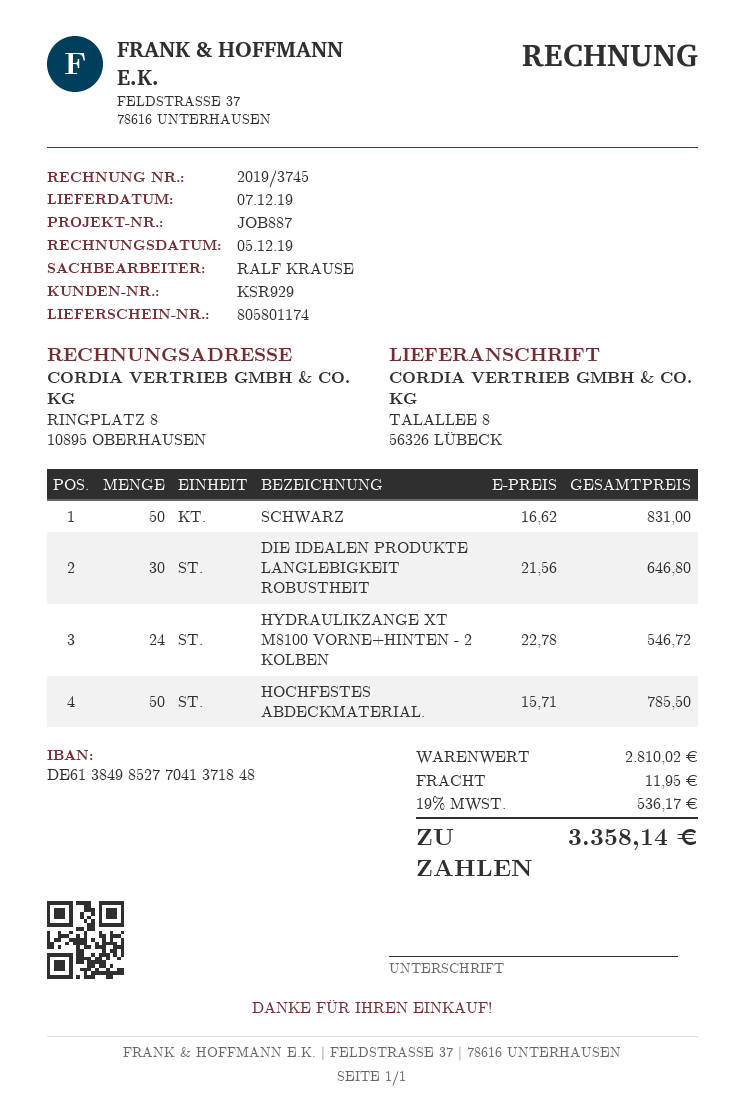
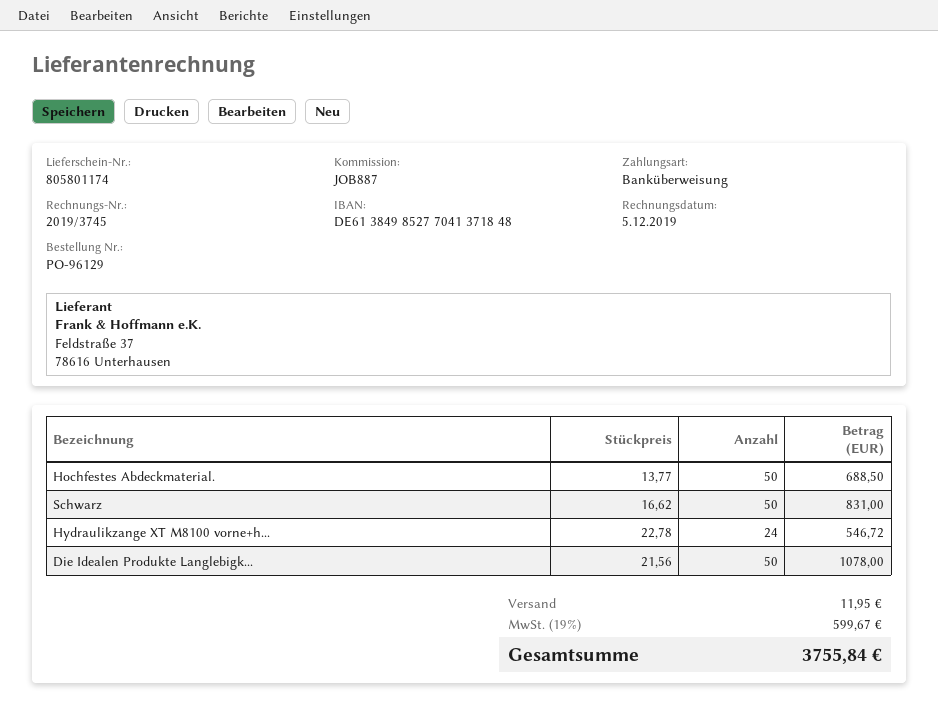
DIE IDEALEN PRODUKTE LANGLEBIGKEIT ROBUSTHEIT: 30 x 21.56 = 646.80 -> 50 x 21.56 = 1078.00
HOCHFESTES ABDECKMATERIAL.: 50 x 15.71 = 785.50 -> 50 x 13.77 = 688.50
tax: 19% = 536.17 -> 19% = 599.67
total: 3358.14 -> 3755.84

